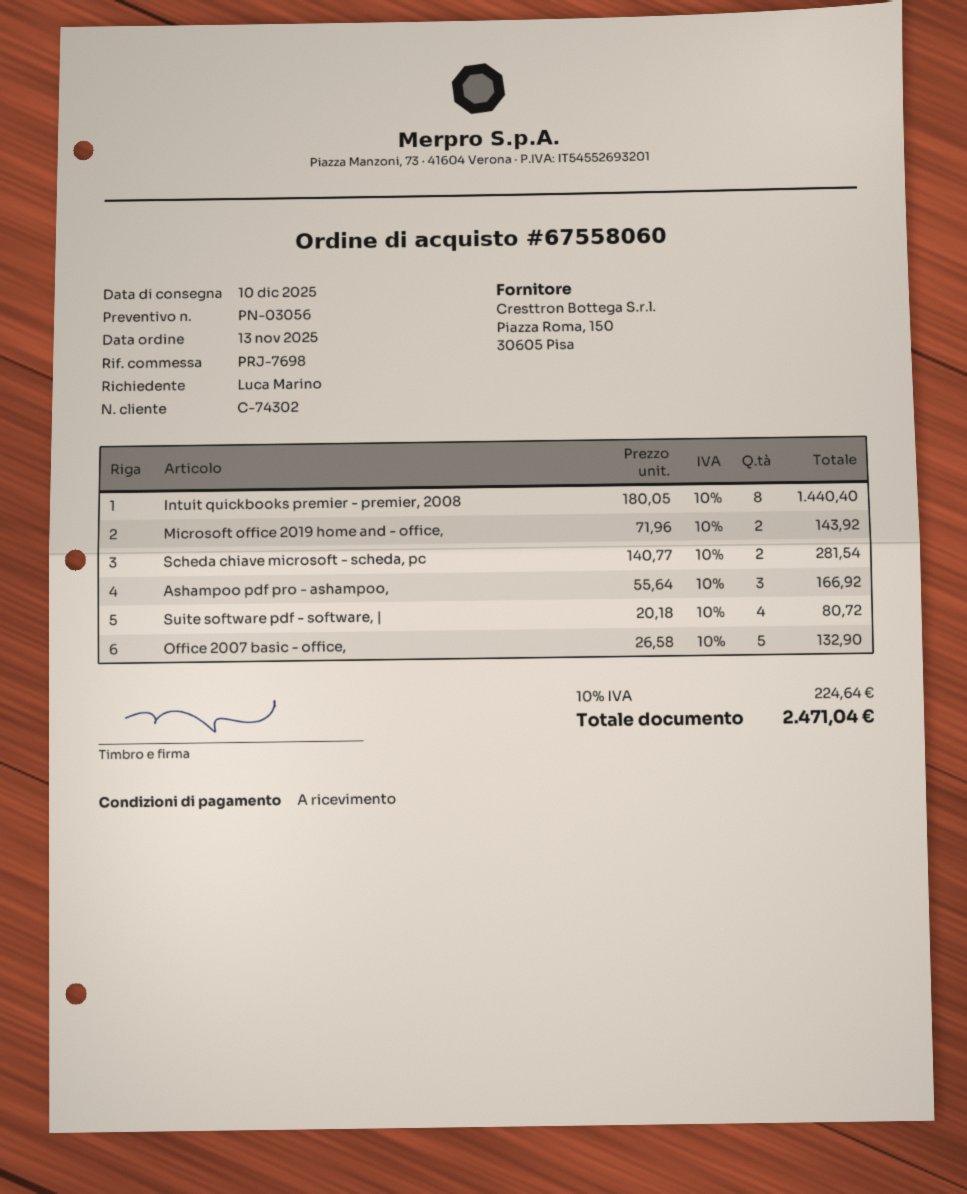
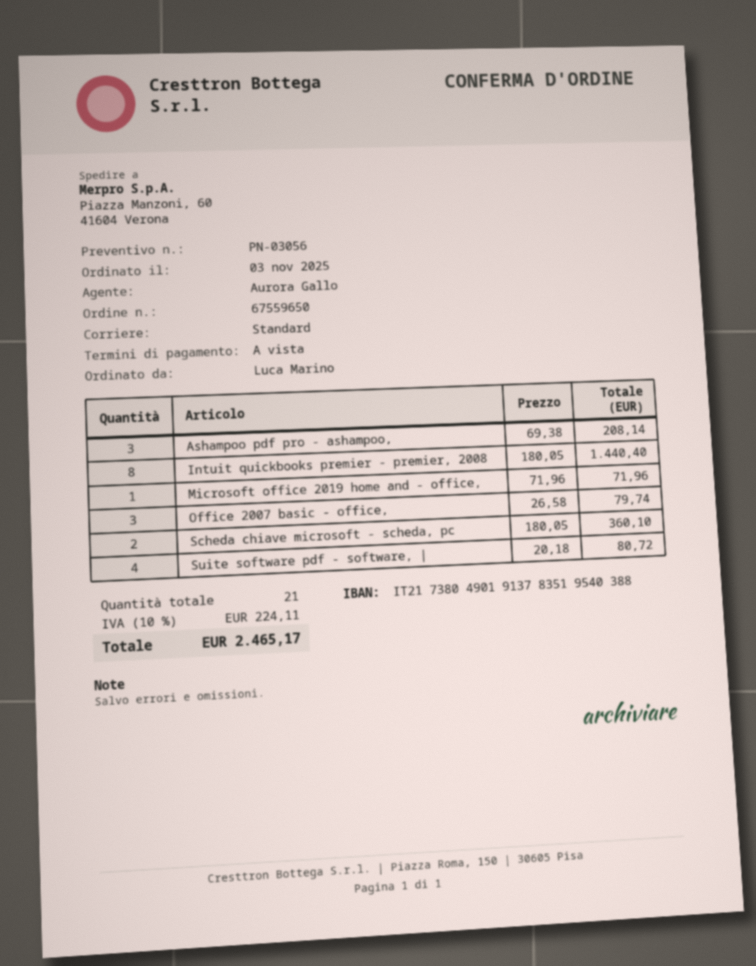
order number: 67558060 -> 67559650
order date: 2025-11-13 -> 2025-11-03
Microsoft office 2019 home and - office,: 2 x 71.96 = 143.92 -> 1 x 71.96 = 71.96
Scheda chiave microsoft - scheda, pc: 2 x 140.77 = 281.54 -> 2 x 180.05 = 360.10
Ashampoo pdf pro - ashampoo,: 3 x 55.64 = 166.92 -> 3 x 69.38 = 208.14
Office 2007 basic - office,: 5 x 26.58 = 132.90 -> 3 x 26.58 = 79.74
tax: 10% = 224.64 -> 10% = 224.11
total: 2471.04 -> 2465.17

